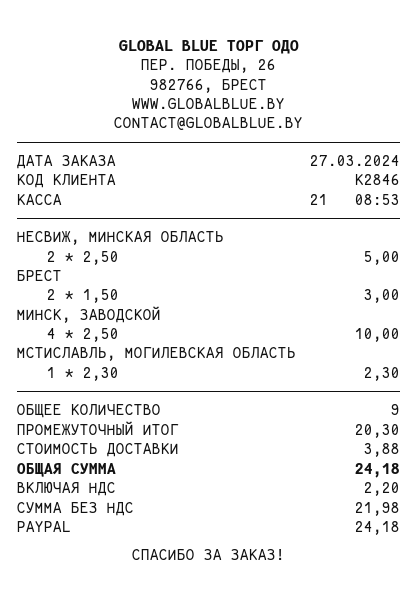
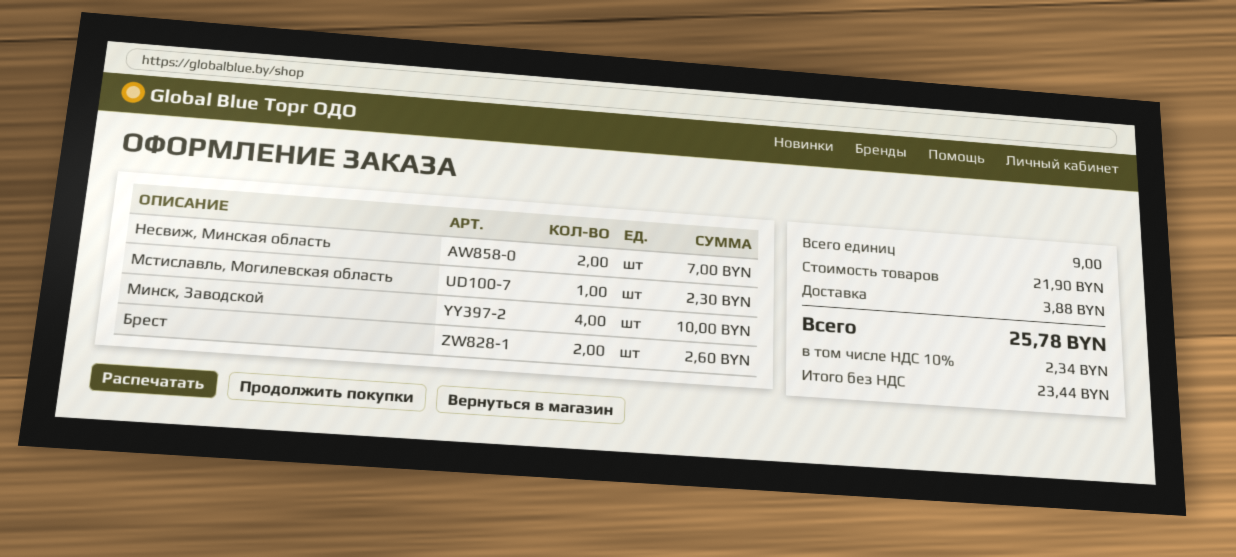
НЕСВИЖ, МИНСКАЯ ОБЛАСТЬ: 2 for 5.00 -> 2 for 7.00
БРЕСТ: 2 for 3.00 -> 2 for 2.60
subtotal: 20.30 -> 21.90
net: 21.98 -> 23.44
tax: 2.20 -> 2.34
total: 24.18 -> 25.78

